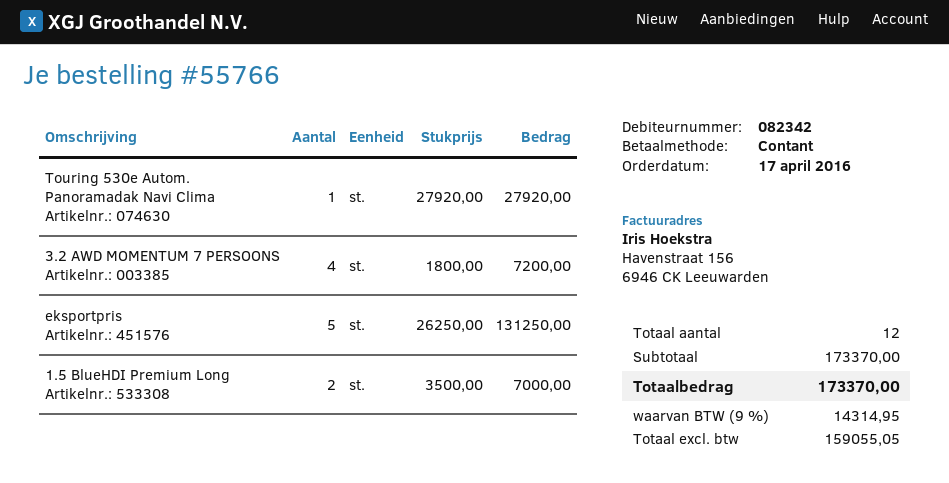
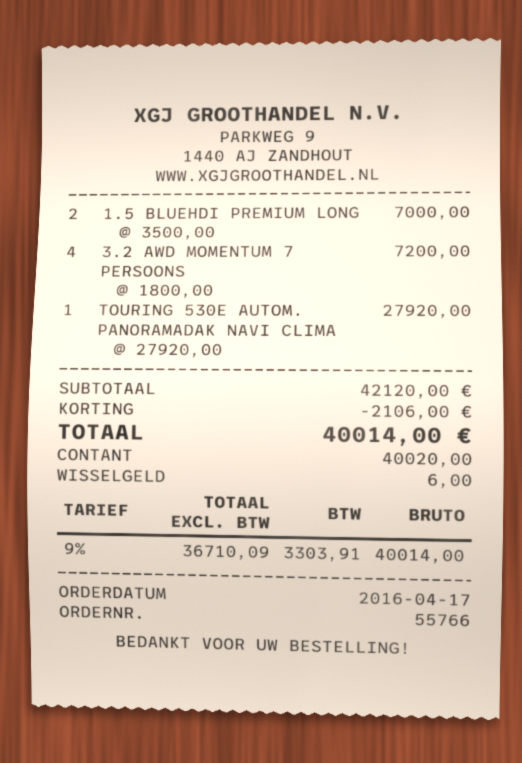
eksportpris: 5 x 26250.00 = 131250.00 -> none
subtotal: 173370.00 -> 42120.00
discount: none -> 2106.00
net: 159055.05 -> 36710.09
tax: 9% = 14314.95 -> 9% = 3303.91
total: 173370.00 -> 40014.00

